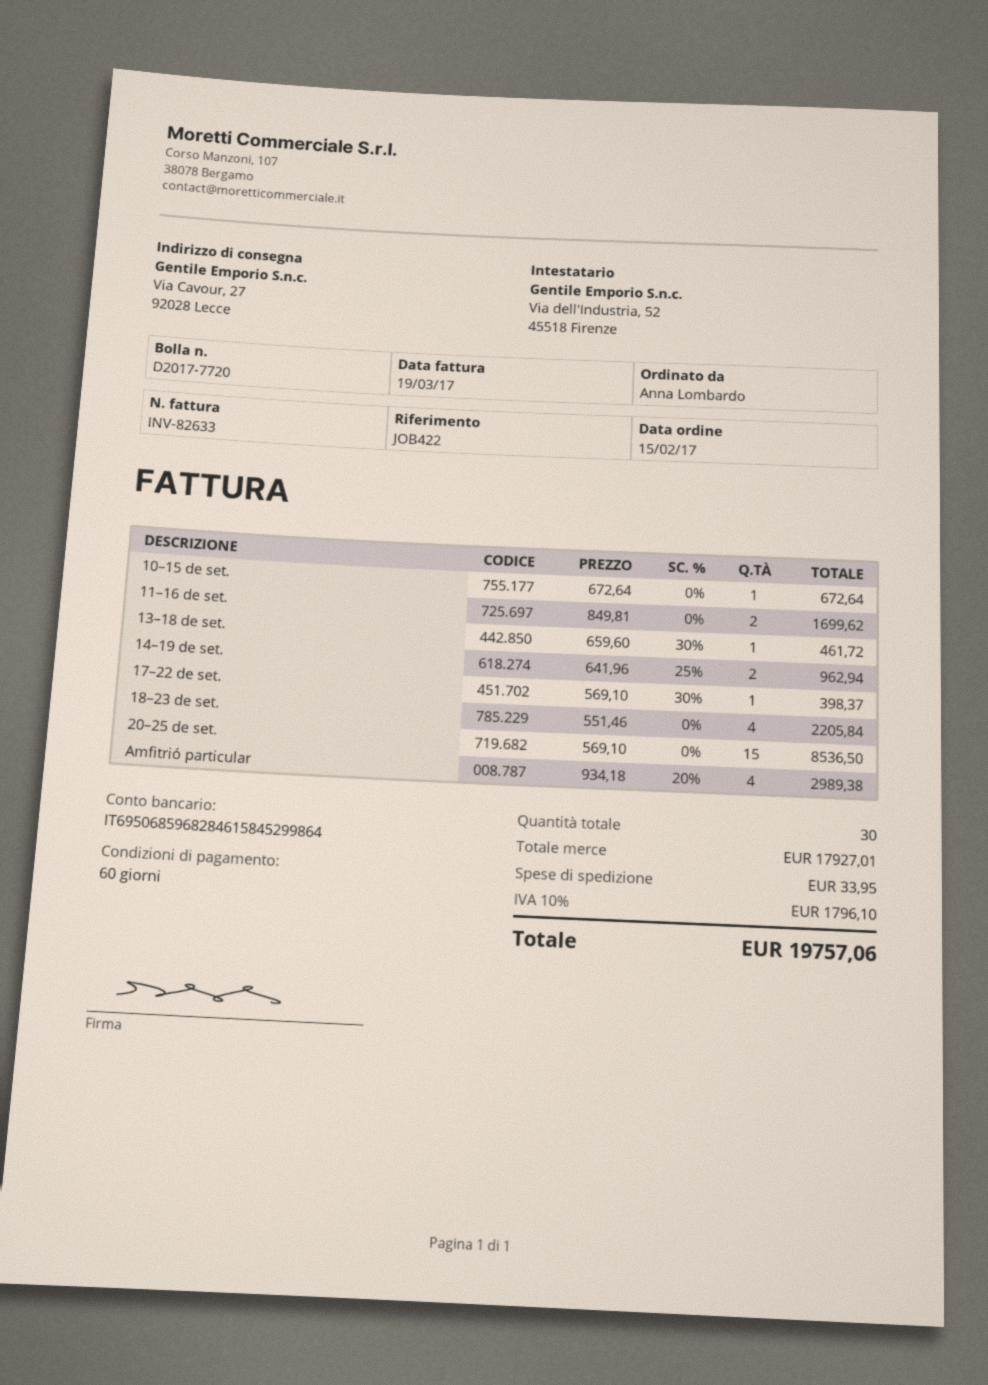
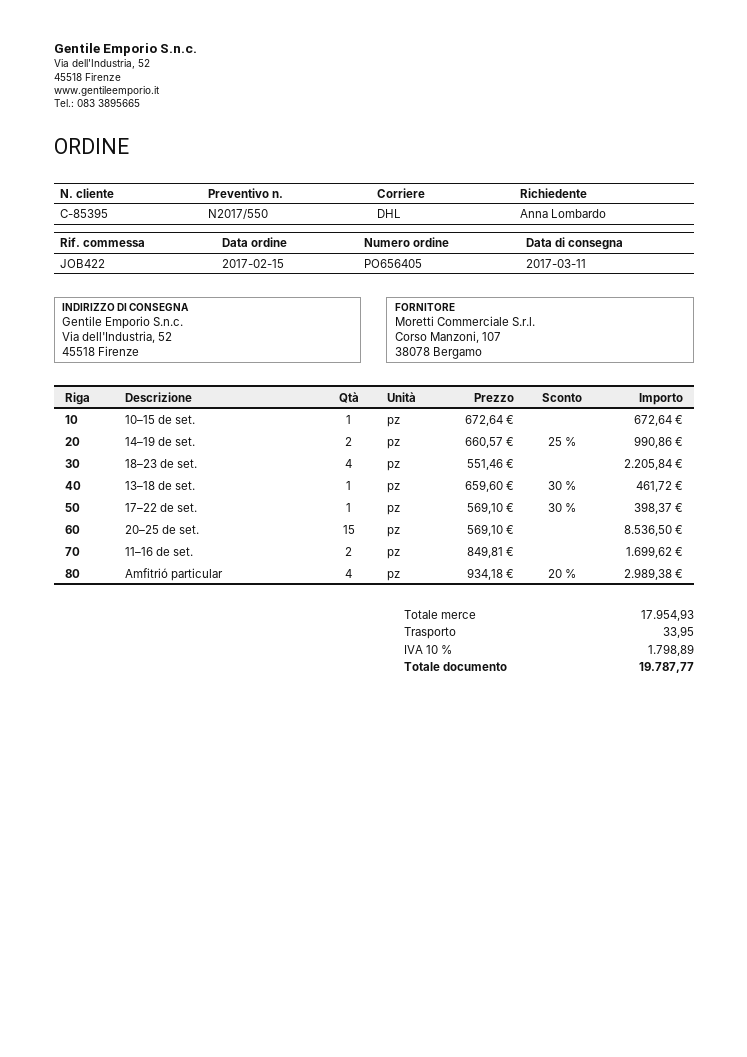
ship to: Via Cavour, 27, 92028 Lecce -> Via dell'Industria, 52, 45518 Firenze
14–19 de set.: 2 x 641.96 - 25% = 962.94 -> 2 x 660.57 - 25% = 990.86
subtotal: 17927.01 -> 17954.93
tax: 10% = 1796.10 -> 10% = 1798.89
total: 19757.06 -> 19787.77

